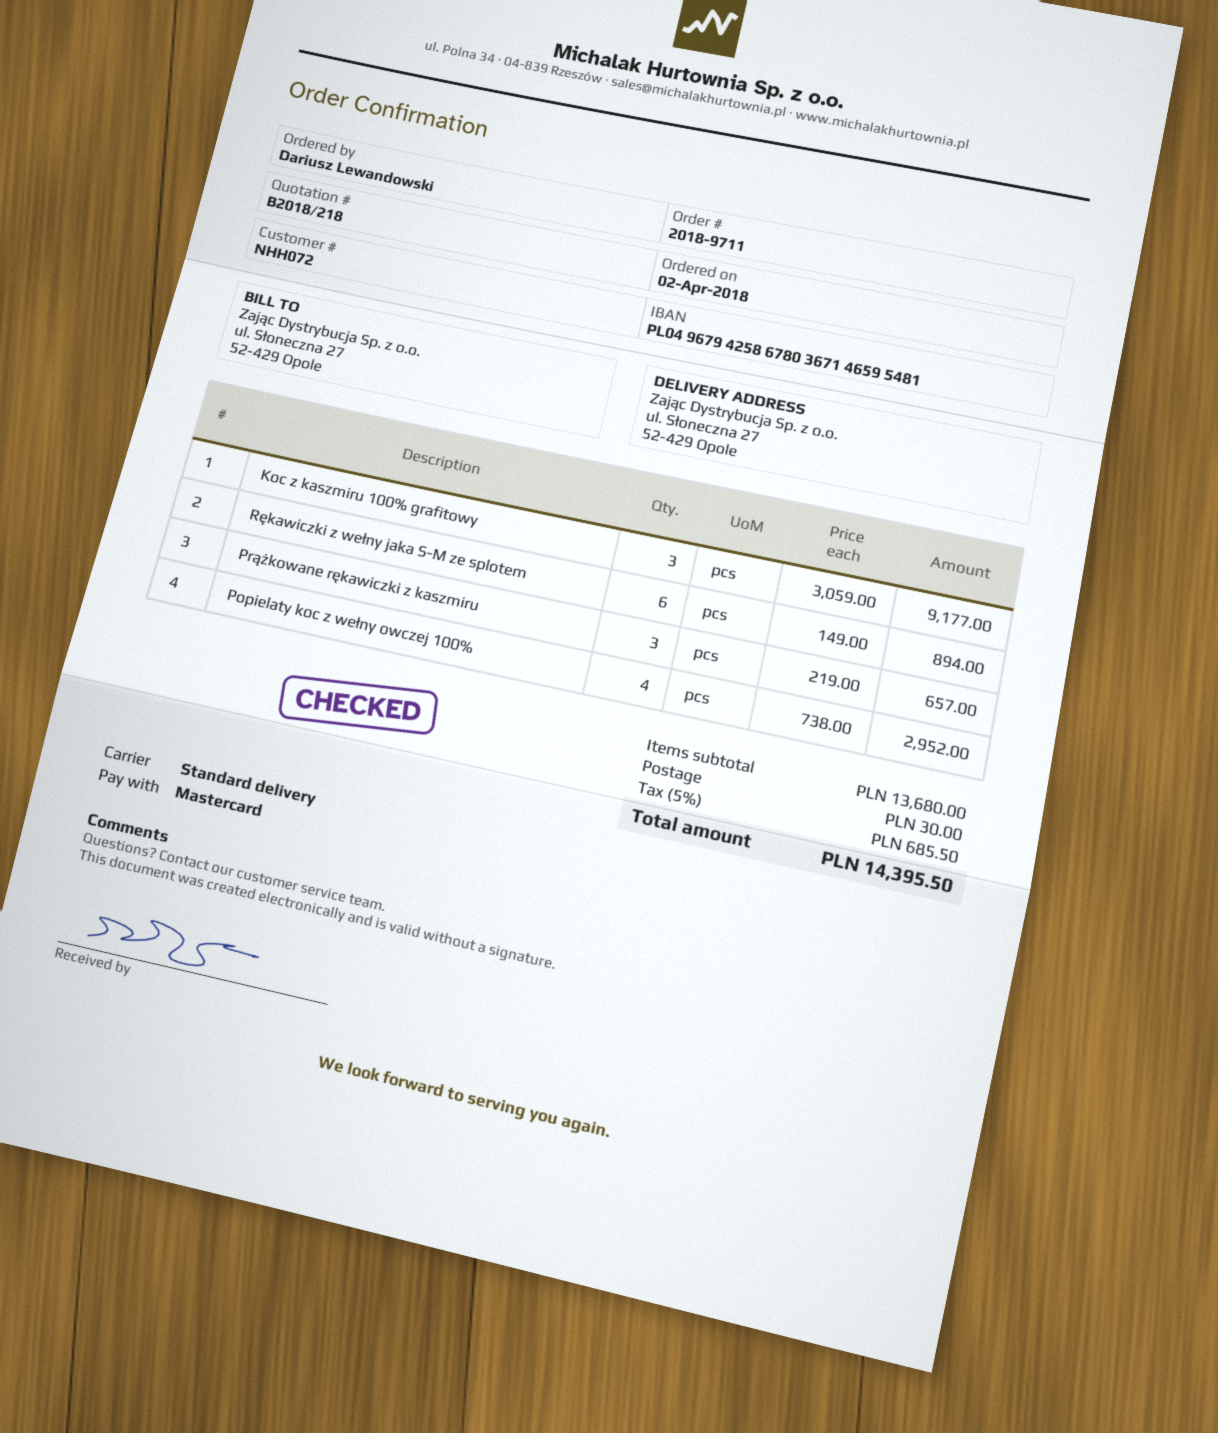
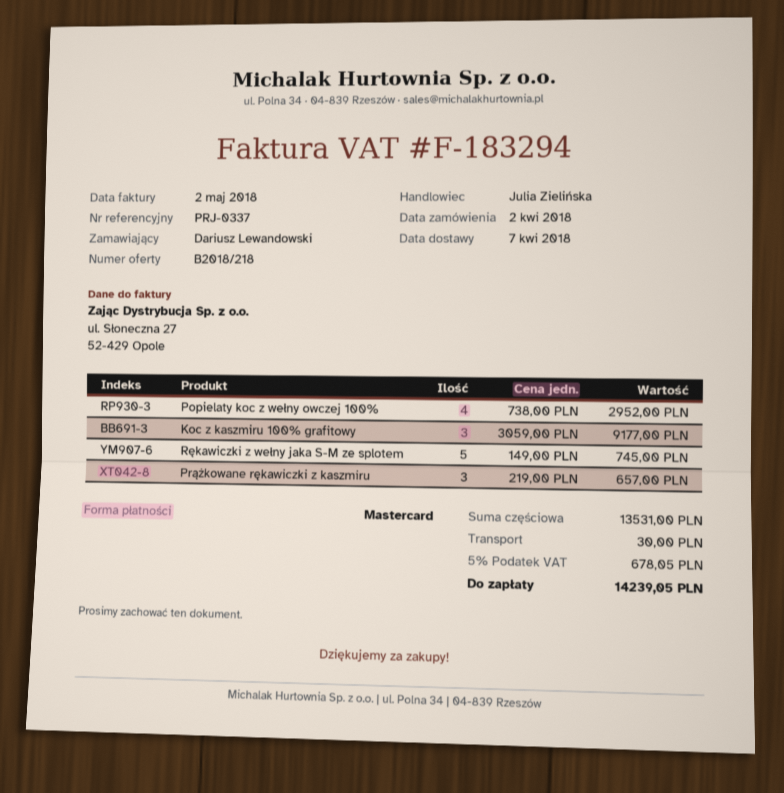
Rękawiczki z wełny jaka S-M ze splotem: 6 x 149.00 = 894.00 -> 5 x 149.00 = 745.00
subtotal: 13680.00 -> 13531.00
tax: 5% = 685.50 -> 5% = 678.05
total: 14395.50 -> 14239.05

